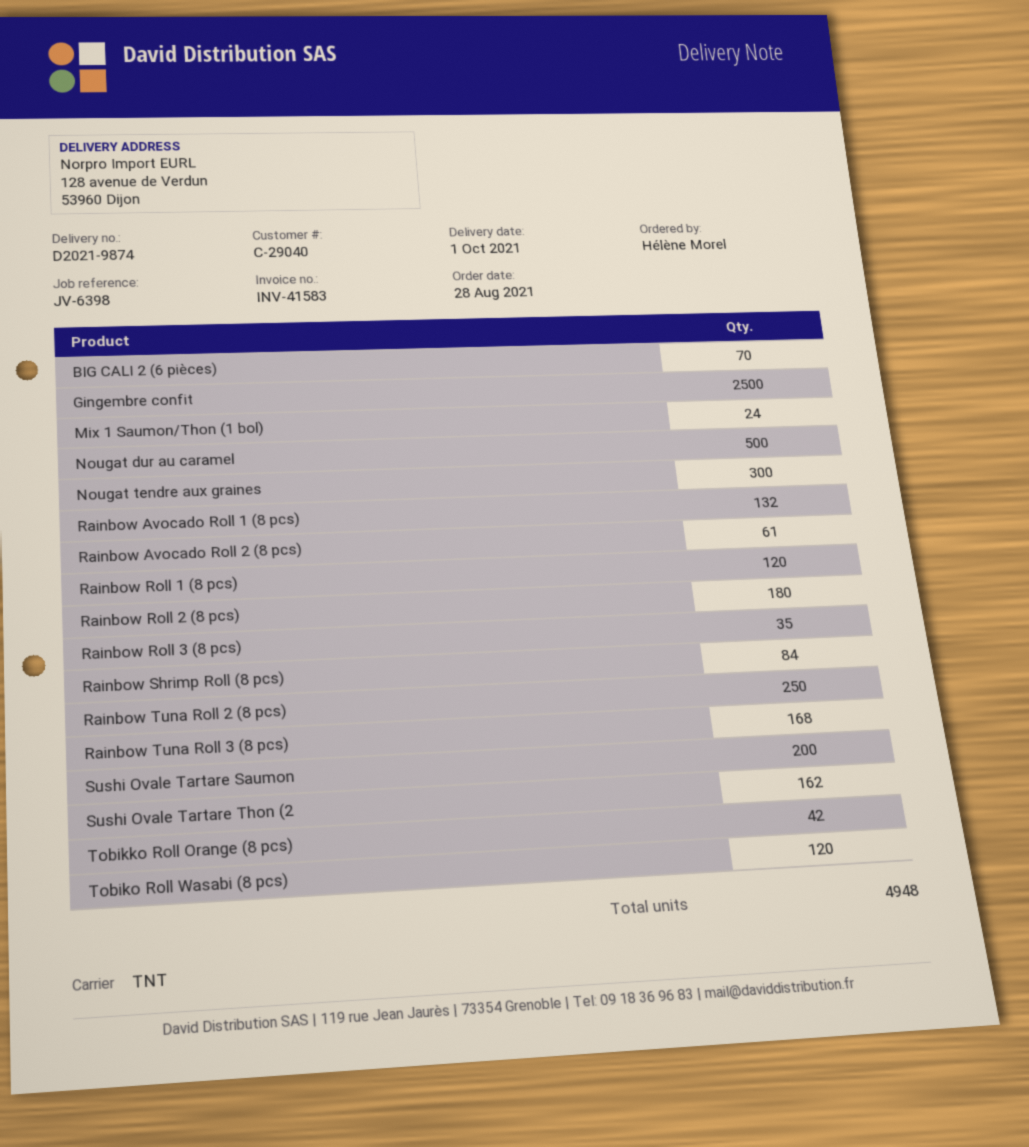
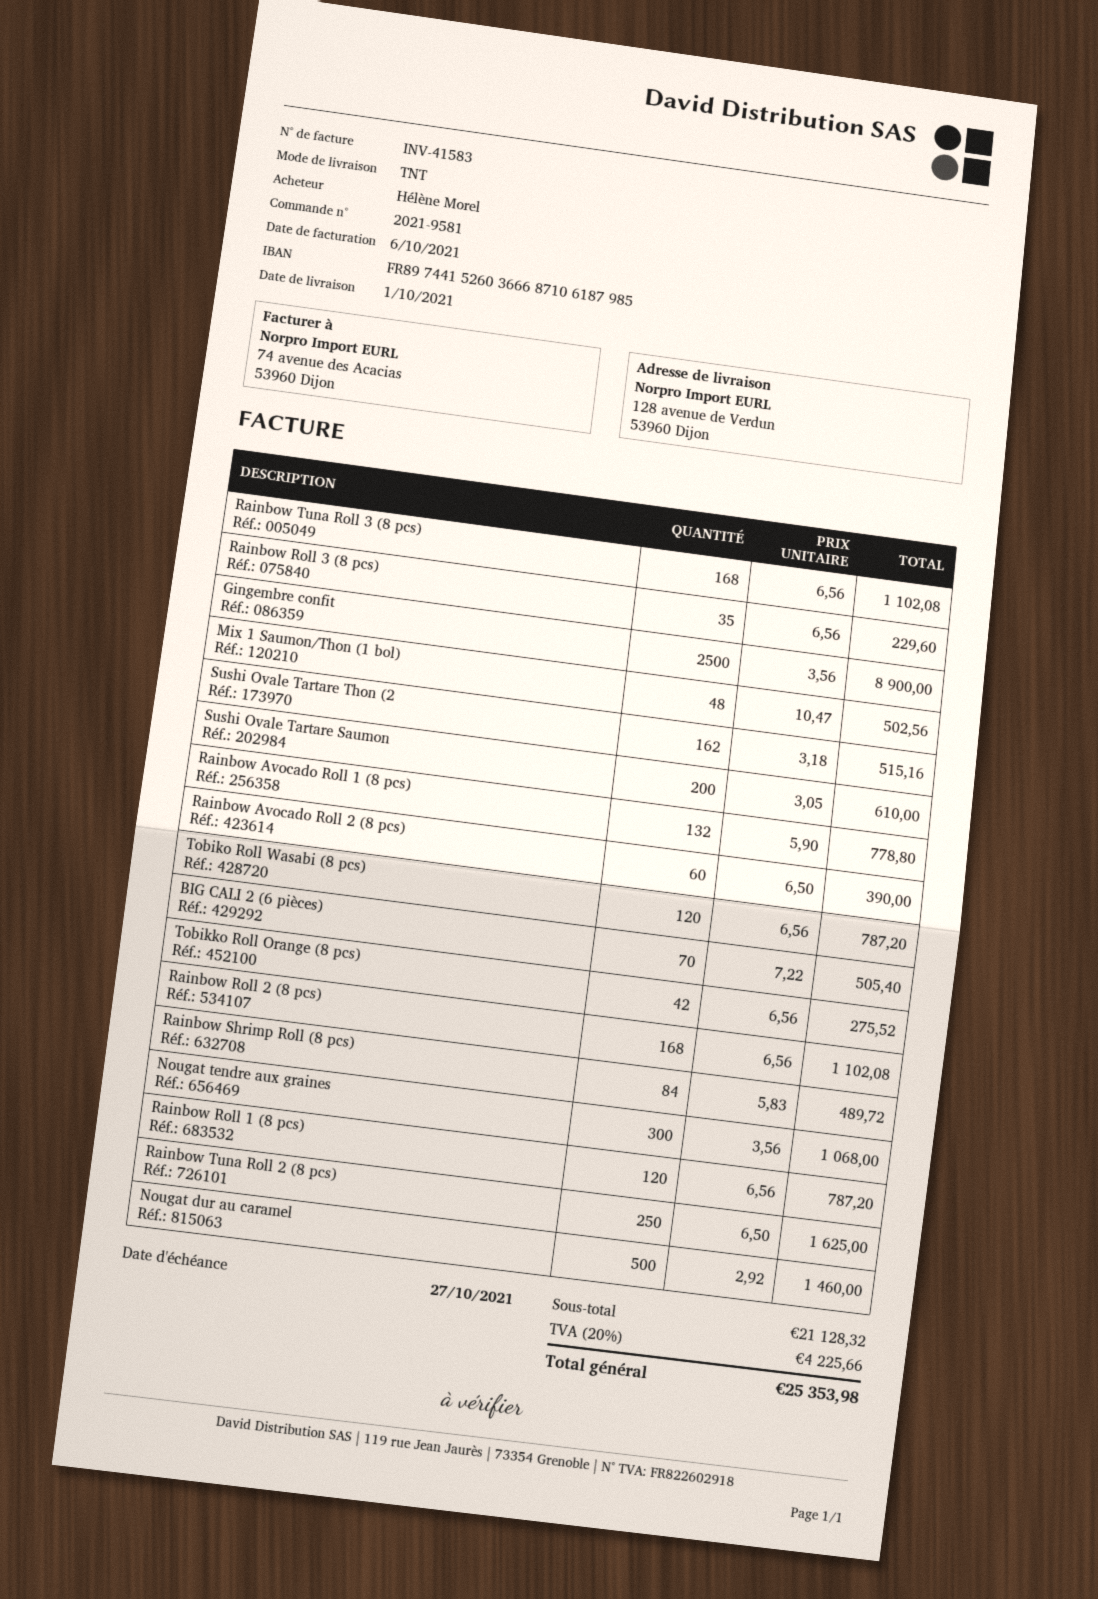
Mix 1 Saumon/Thon (1 bol): 24 -> 48
Rainbow Avocado Roll 2 (8 pcs): 61 -> 60
Rainbow Roll 2 (8 pcs): 180 -> 168

